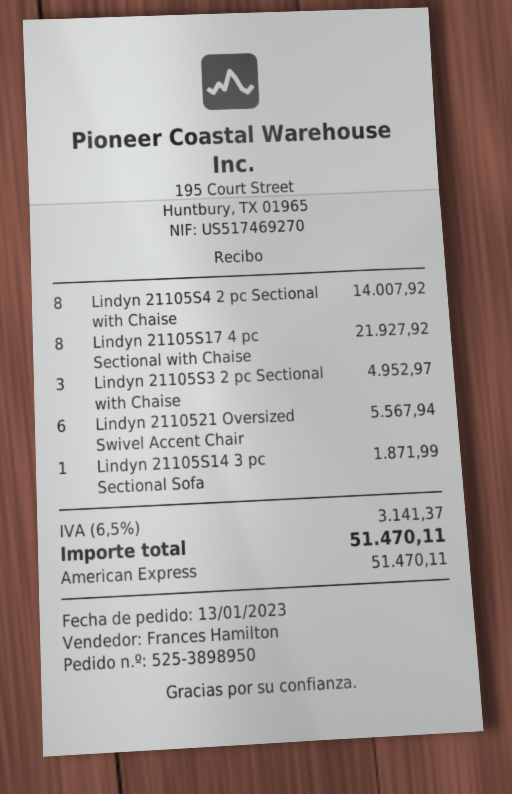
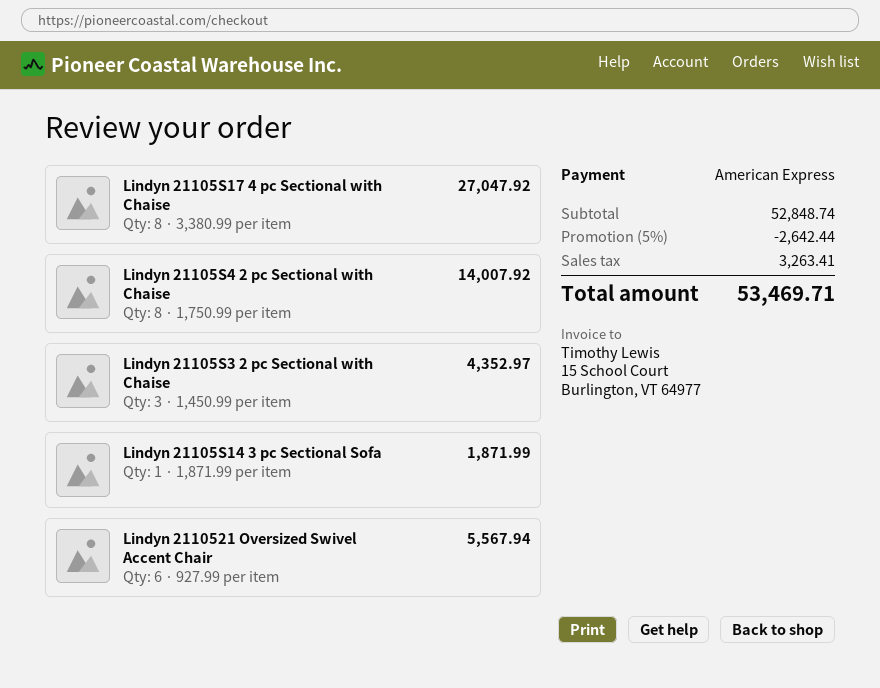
Lindyn 21105S17 4 pc Sectional with Chaise: 8 for 21927.92 -> 8 for 27047.92
Lindyn 21105S3 2 pc Sectional with Chaise: 3 for 4952.97 -> 3 for 4352.97
discount: none -> 5% = 2642.44
tax: 3141.37 -> 3263.41
total: 51470.11 -> 53469.71

